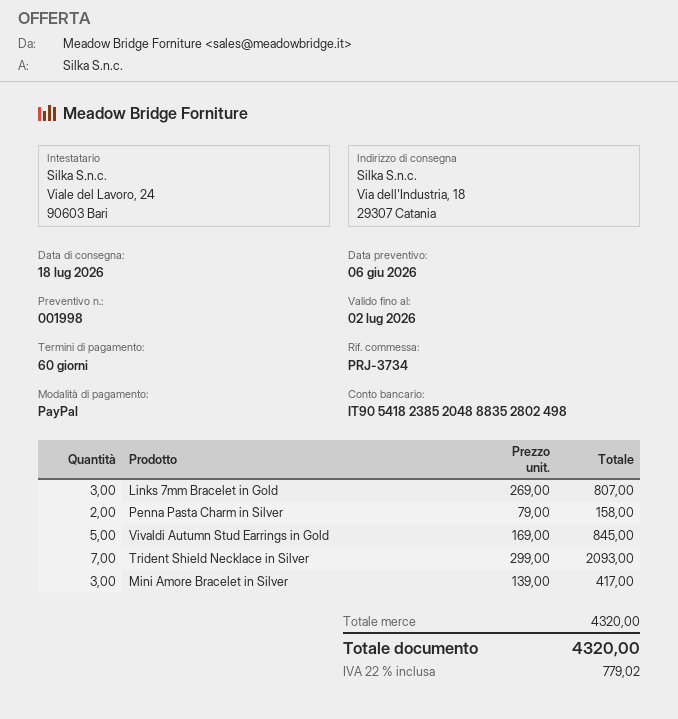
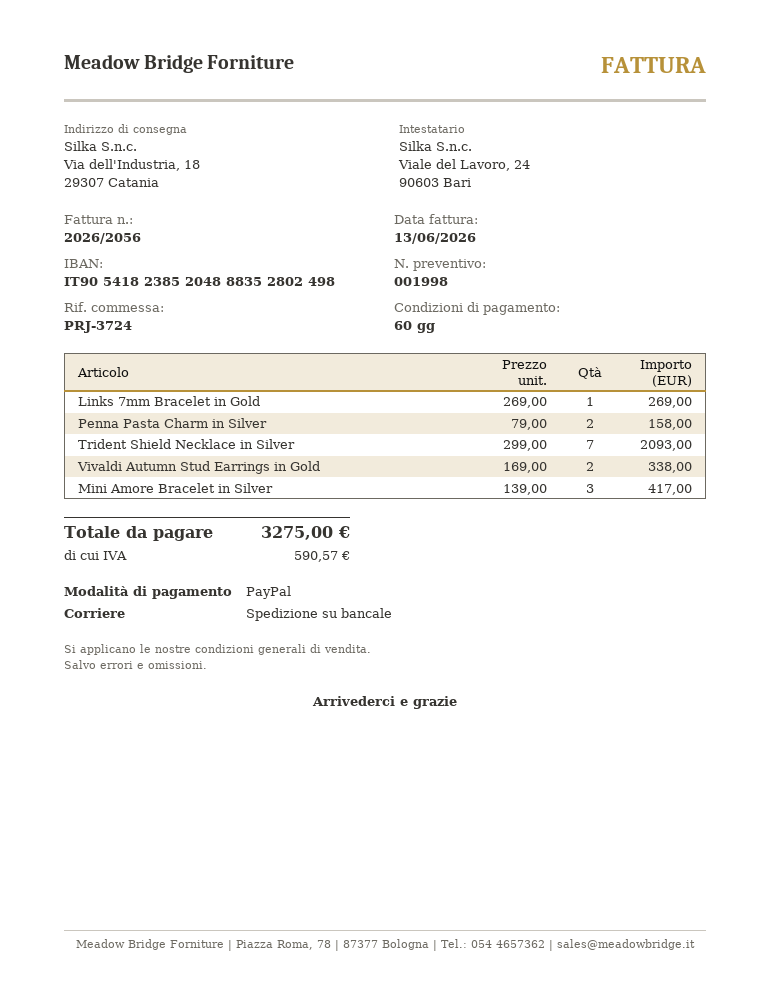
reference: PRJ-3734 -> PRJ-3724
Links 7mm Bracelet in Gold: 3 x 269.00 = 807.00 -> 1 x 269.00 = 269.00
Vivaldi Autumn Stud Earrings in Gold: 5 x 169.00 = 845.00 -> 2 x 169.00 = 338.00
tax: 779.02 -> 590.57
total: 4320.00 -> 3275.00

